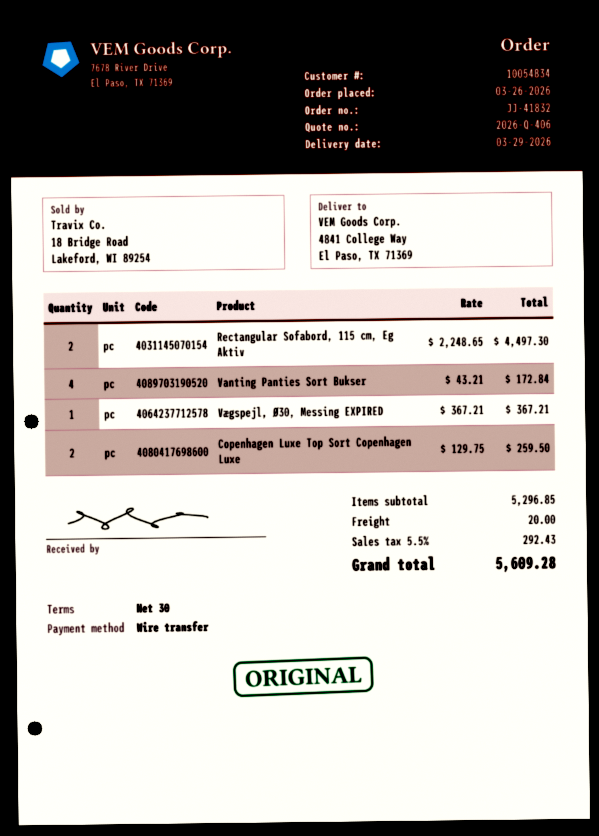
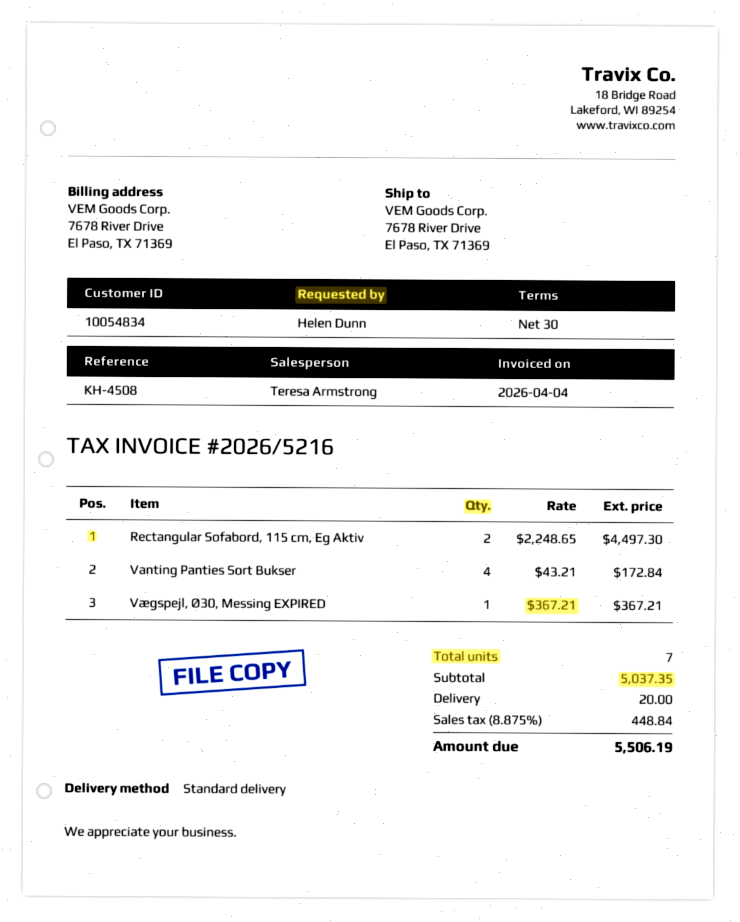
ship to: 4841 College Way, El Paso, TX 71369 -> 7678 River Drive, El Paso, TX 71369
Copenhagen Luxe Top Sort Copenhagen Luxe: 2 x 129.75 = 259.50 -> none
subtotal: 5296.85 -> 5037.35
tax: 5.5% = 292.43 -> 8.875% = 448.84
total: 5609.28 -> 5506.19

